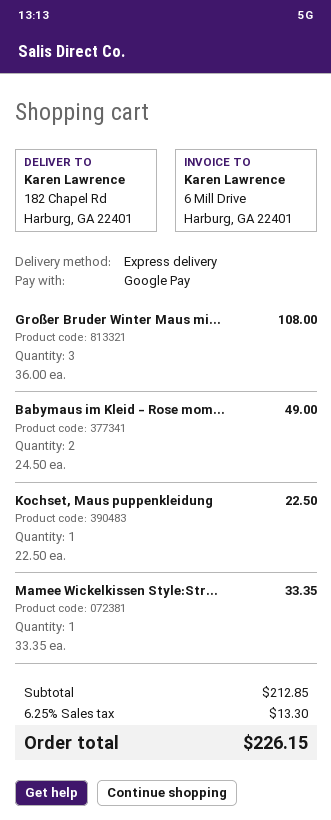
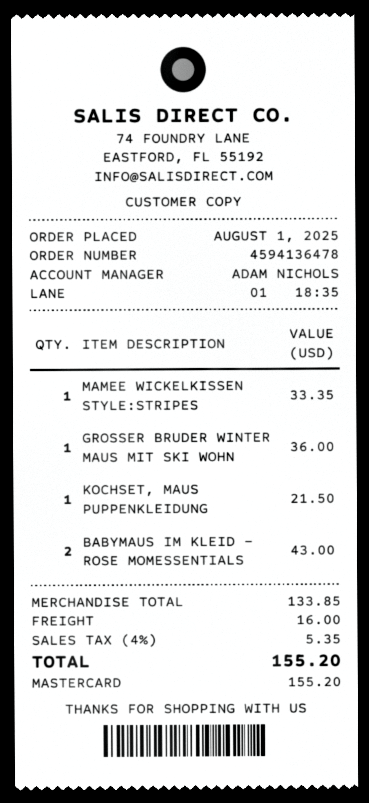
payment method: Google Pay -> Mastercard
Großer Bruder Winter Maus mi...: 3 for 108.00 -> 1 for 36.00
Babymaus im Kleid - Rose mom...: 2 for 49.00 -> 2 for 43.00
Kochset, Maus puppenkleidung: 1 for 22.50 -> 1 for 21.50
subtotal: 212.85 -> 133.85
shipping: none -> 16.00
tax: 6.25% = 13.30 -> 4% = 5.35
total: 226.15 -> 155.20

